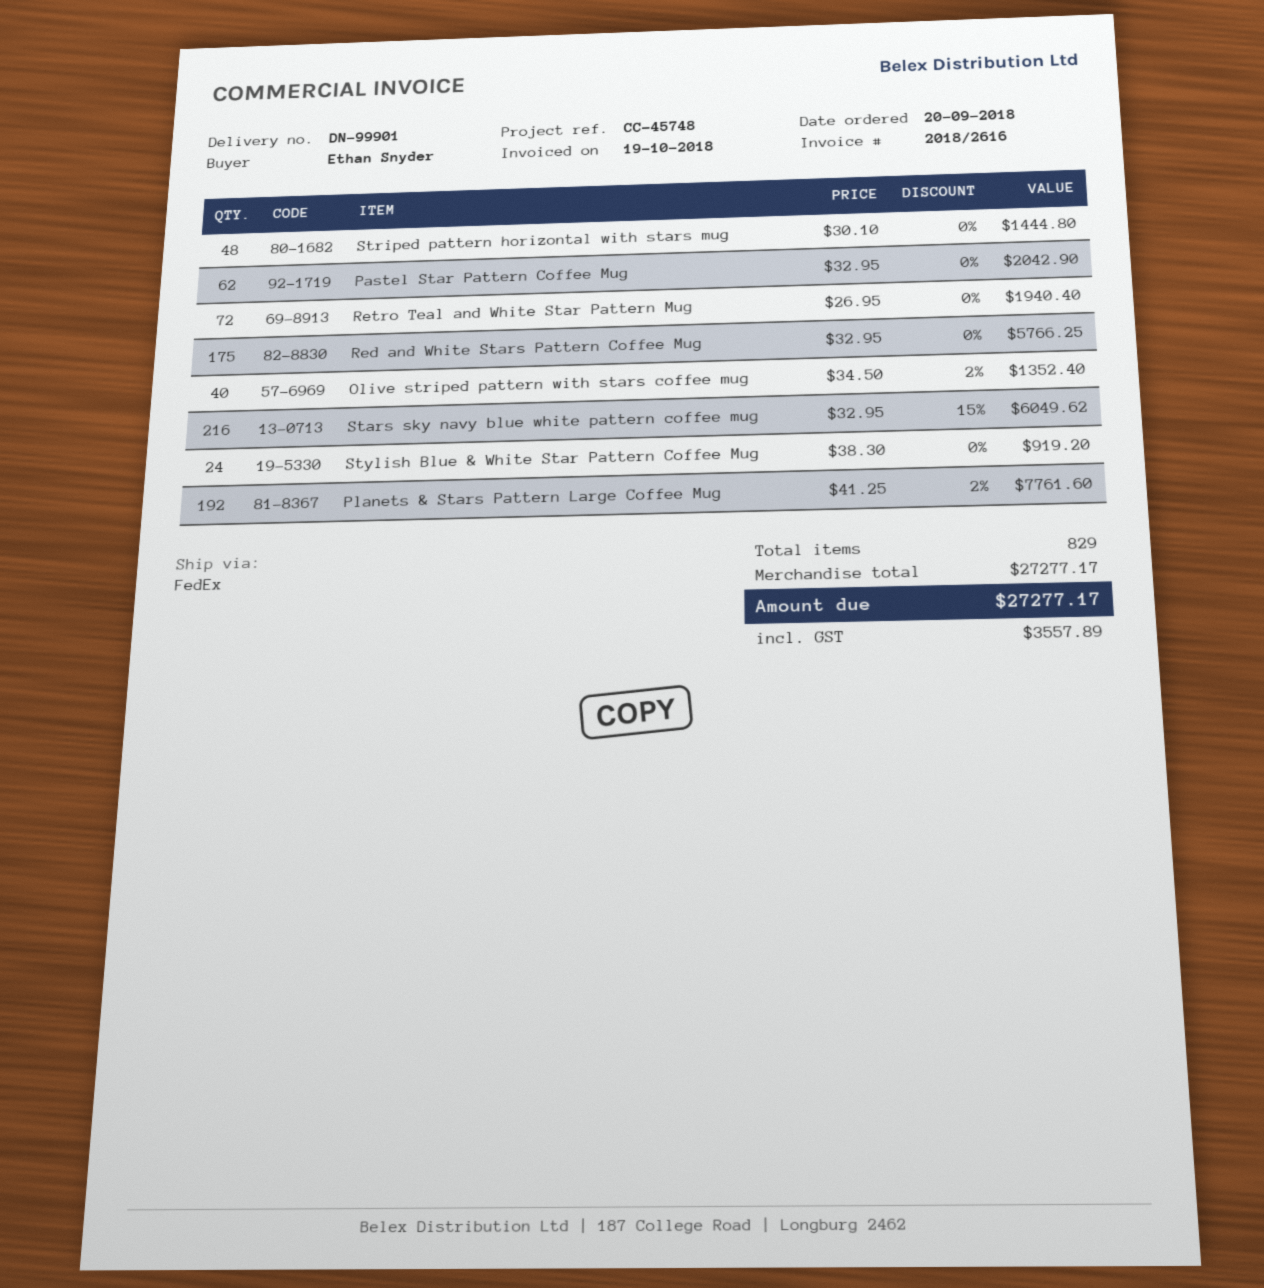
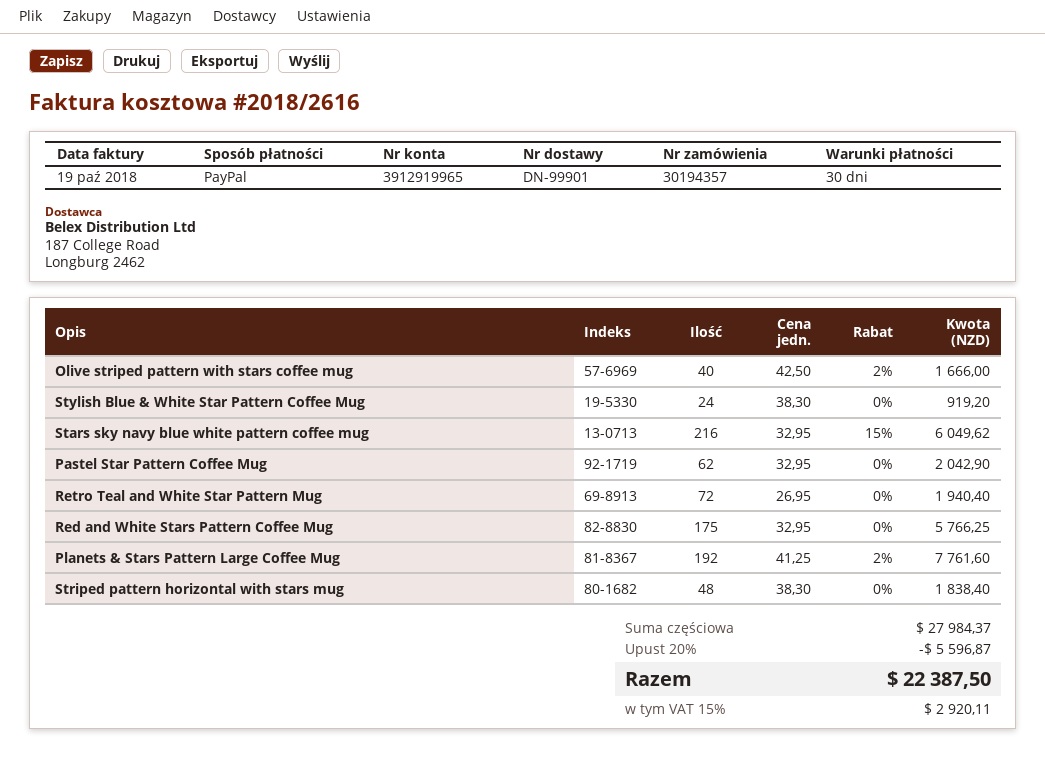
Striped pattern horizontal with stars mug: 48 x 30.10 = 1444.80 -> 48 x 38.30 = 1838.40
Olive striped pattern with stars coffee mug: 40 x 34.50 - 2% = 1352.40 -> 40 x 42.50 - 2% = 1666.00
subtotal: 27277.17 -> 27984.37
discount: none -> 20% = 5596.87
tax: 3557.89 -> 2920.11
total: 27277.17 -> 22387.50

